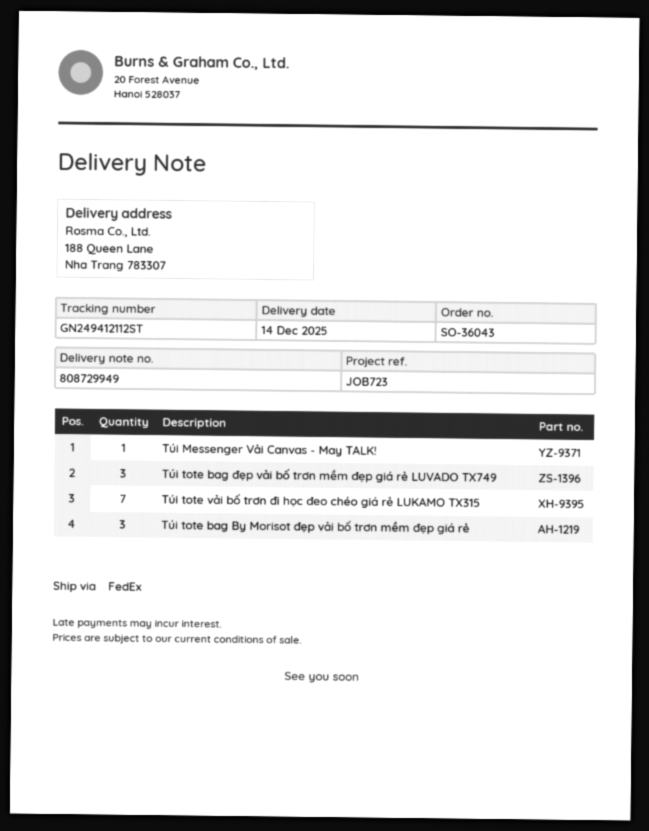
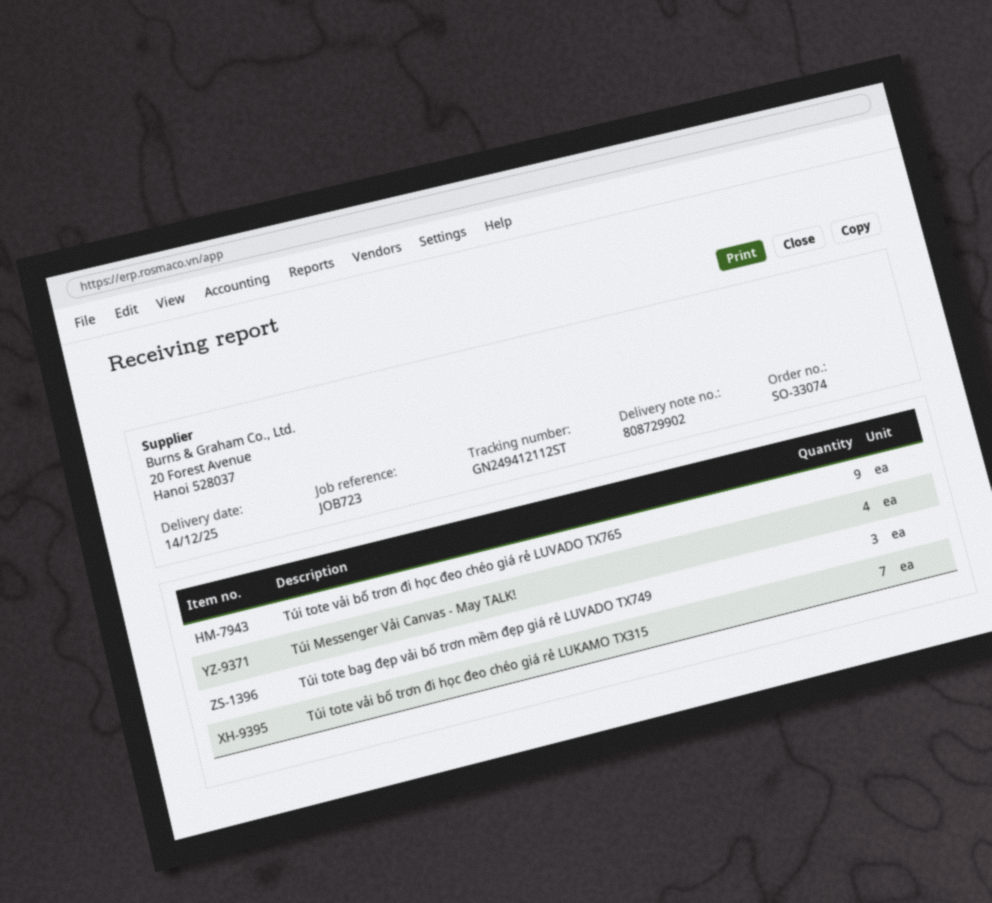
order number: SO-36043 -> SO-33074
delivery note number: 808729949 -> 808729902
Túi Messenger Vải Canvas - May TALK!: 1 -> 4
Túi tote bag By Morisot đẹp vải bố trơn mềm đẹp giá rẻ: 3 -> none
Túi tote vải bố trơn đi học đeo chéo giá rẻ LUVADO TX765: none -> 9

